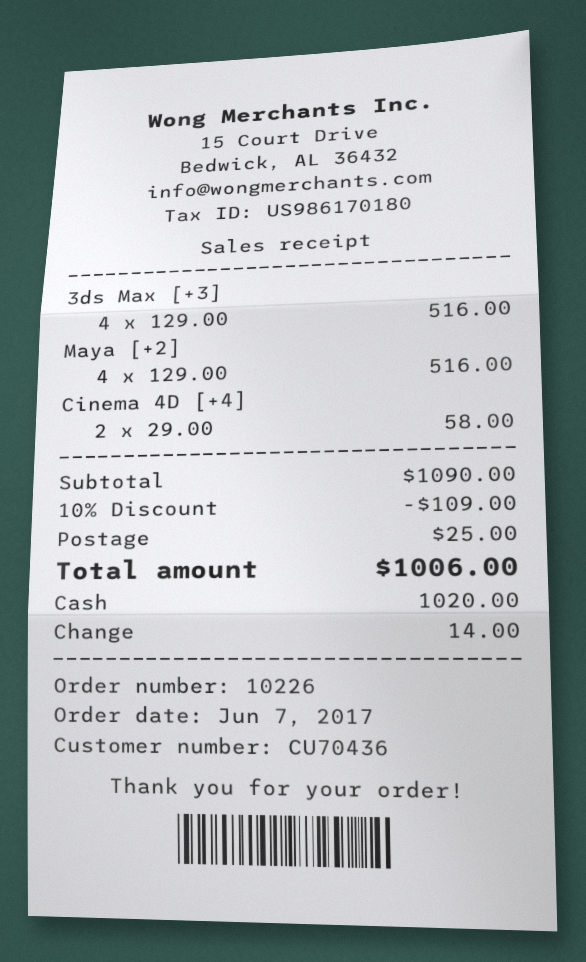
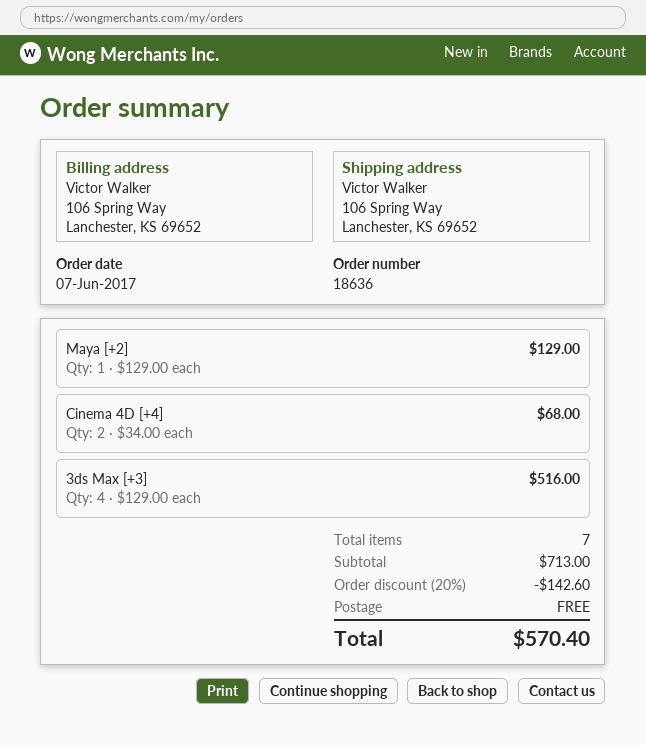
order number: 10226 -> 18636
Maya [+2]: 4 x 129.00 = 516.00 -> 1 x 129.00 = 129.00
Cinema 4D [+4]: 2 x 29.00 = 58.00 -> 2 x 34.00 = 68.00
subtotal: 1090.00 -> 713.00
discount: 10% = 109.00 -> 20% = 142.60
shipping: 25.00 -> 0.00
total: 1006.00 -> 570.40

